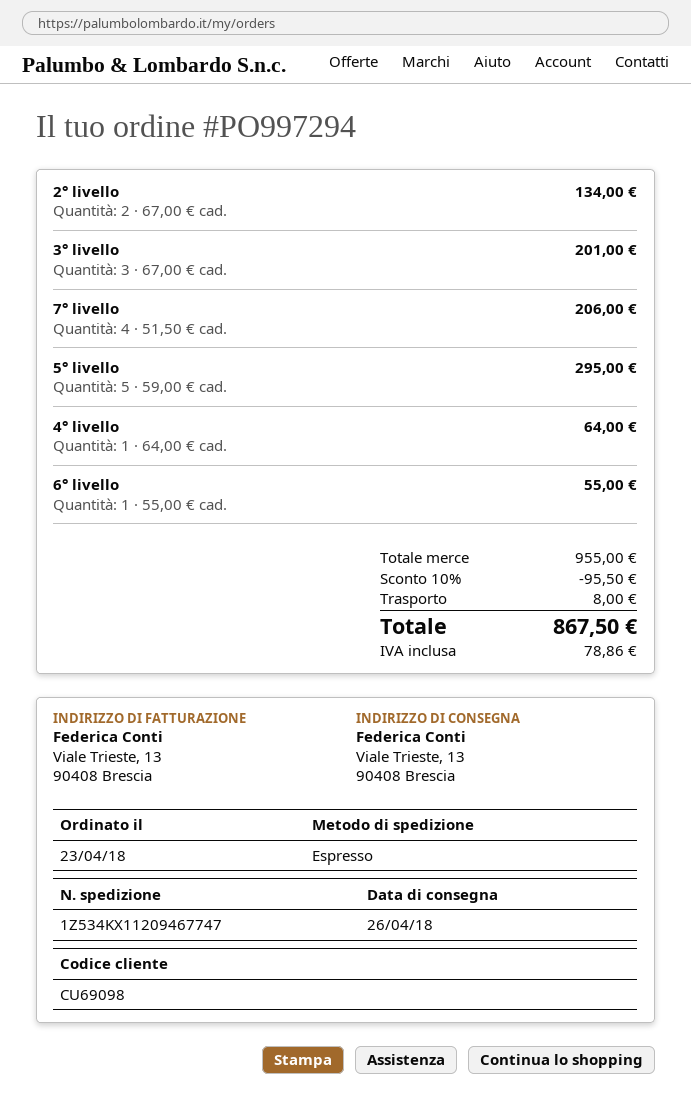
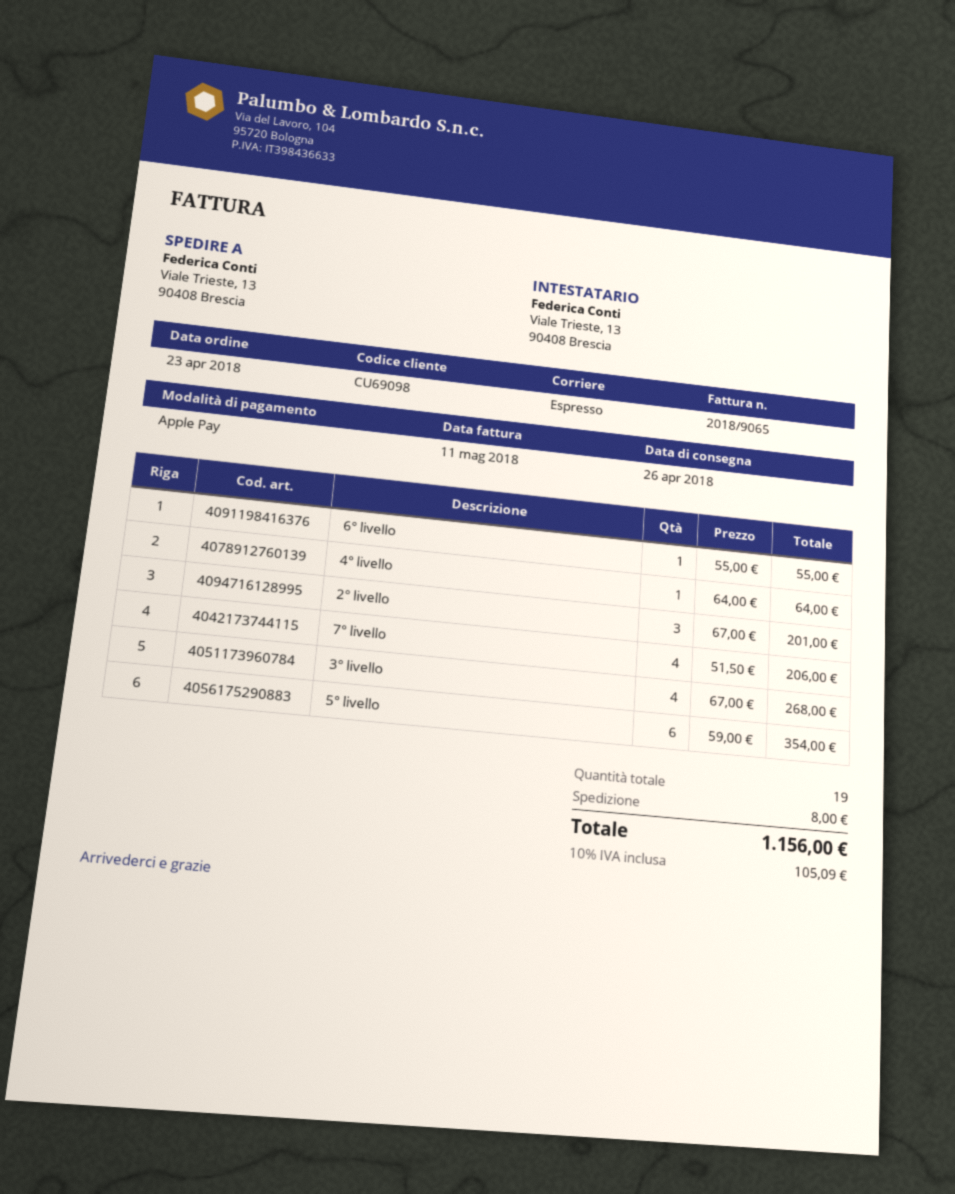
2° livello: 2 x 67.00 = 134.00 -> 3 x 67.00 = 201.00
3° livello: 3 x 67.00 = 201.00 -> 4 x 67.00 = 268.00
5° livello: 5 x 59.00 = 295.00 -> 6 x 59.00 = 354.00
discount: 10% = 95.50 -> none
tax: 78.86 -> 105.09
total: 867.50 -> 1156.00

